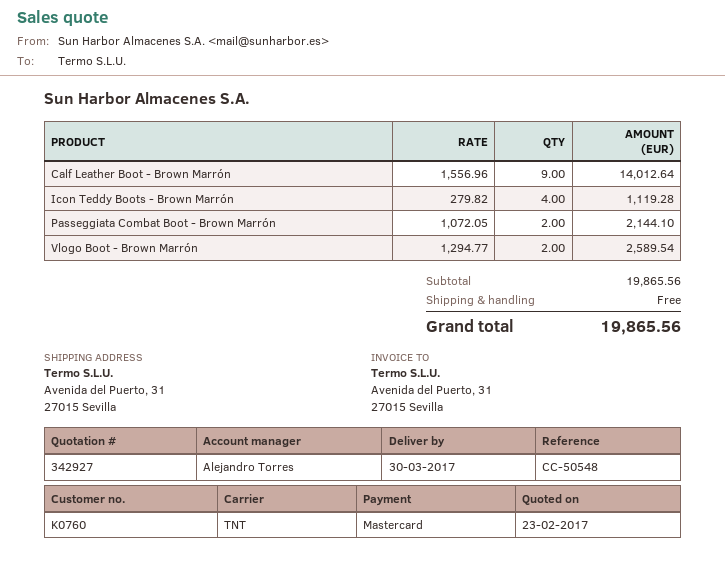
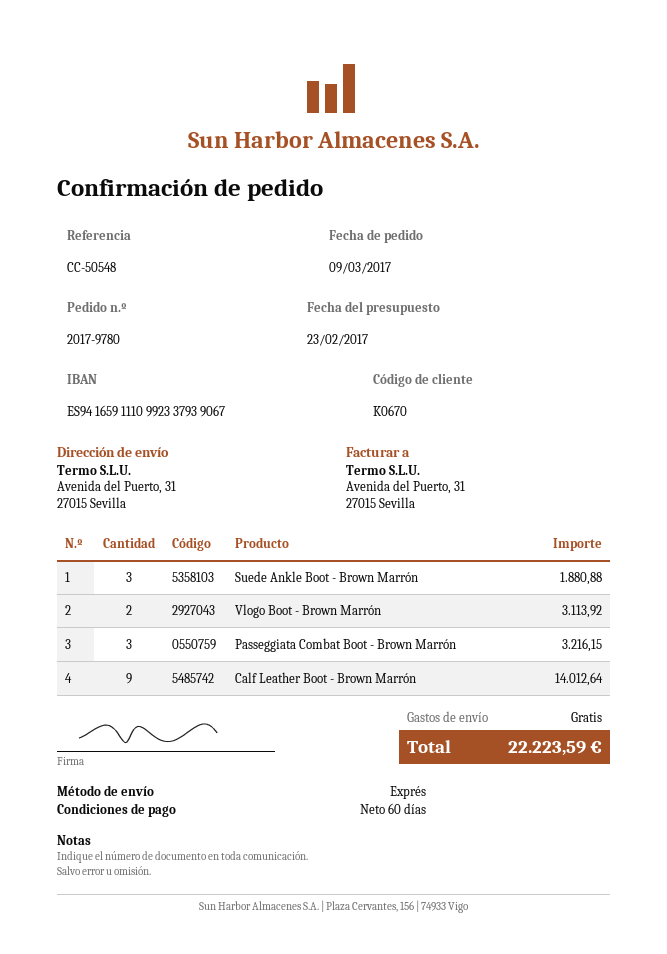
customer number: K0760 -> K0670
shipping method: TNT -> express
Icon Teddy Boots - Brown Marrón: 4 for 1119.28 -> none
Passeggiata Combat Boot - Brown Marrón: 2 for 2144.10 -> 3 for 3216.15
Vlogo Boot - Brown Marrón: 2 for 2589.54 -> 2 for 3113.92
Suede Ankle Boot - Brown Marrón: none -> 3 for 1880.88
total: 19865.56 -> 22223.59

